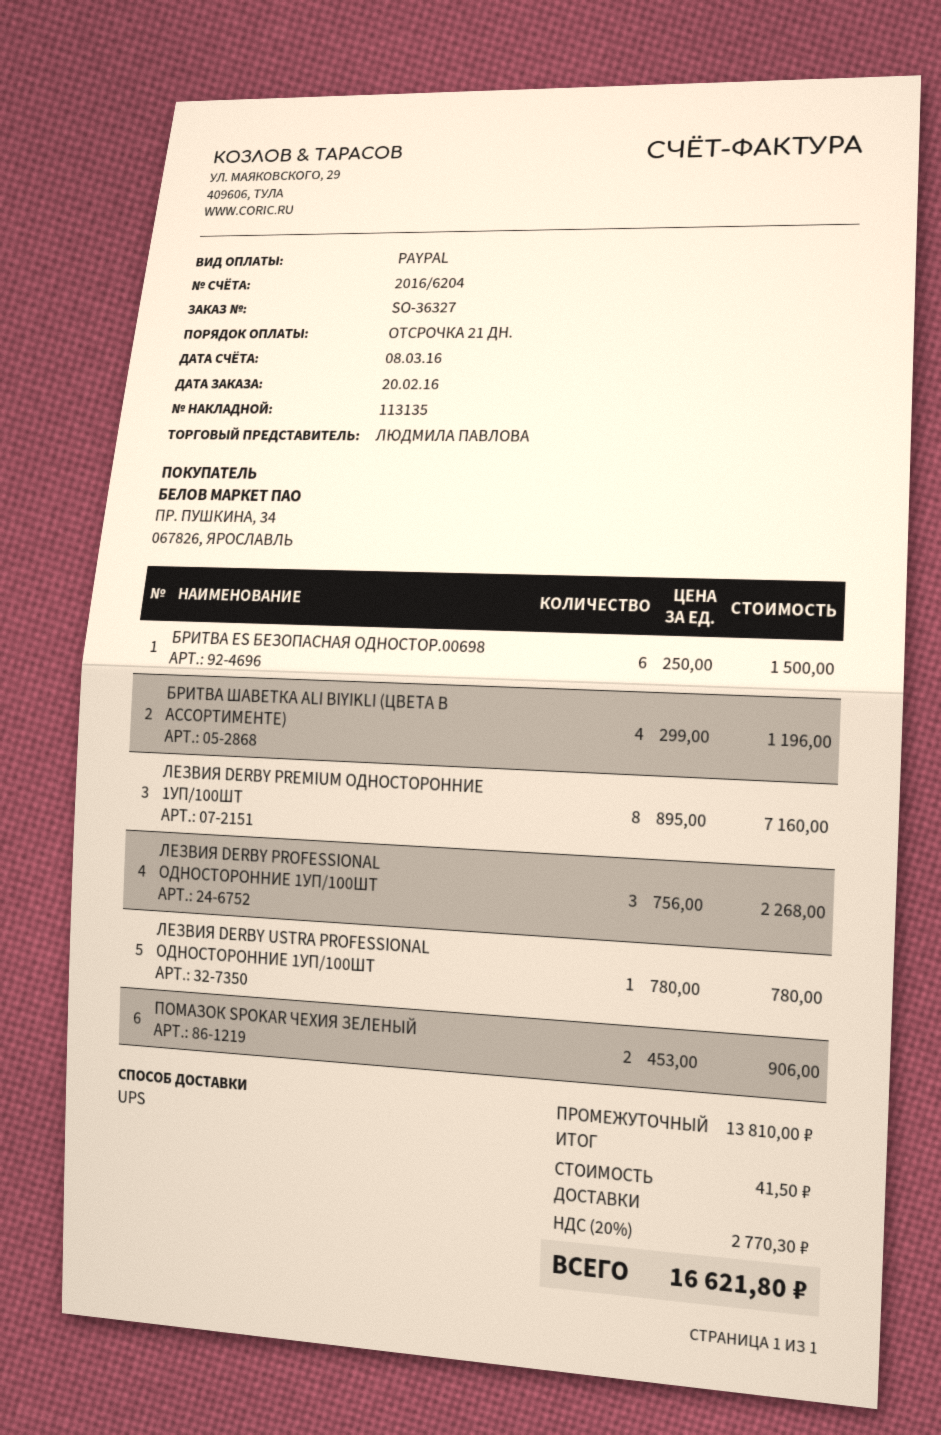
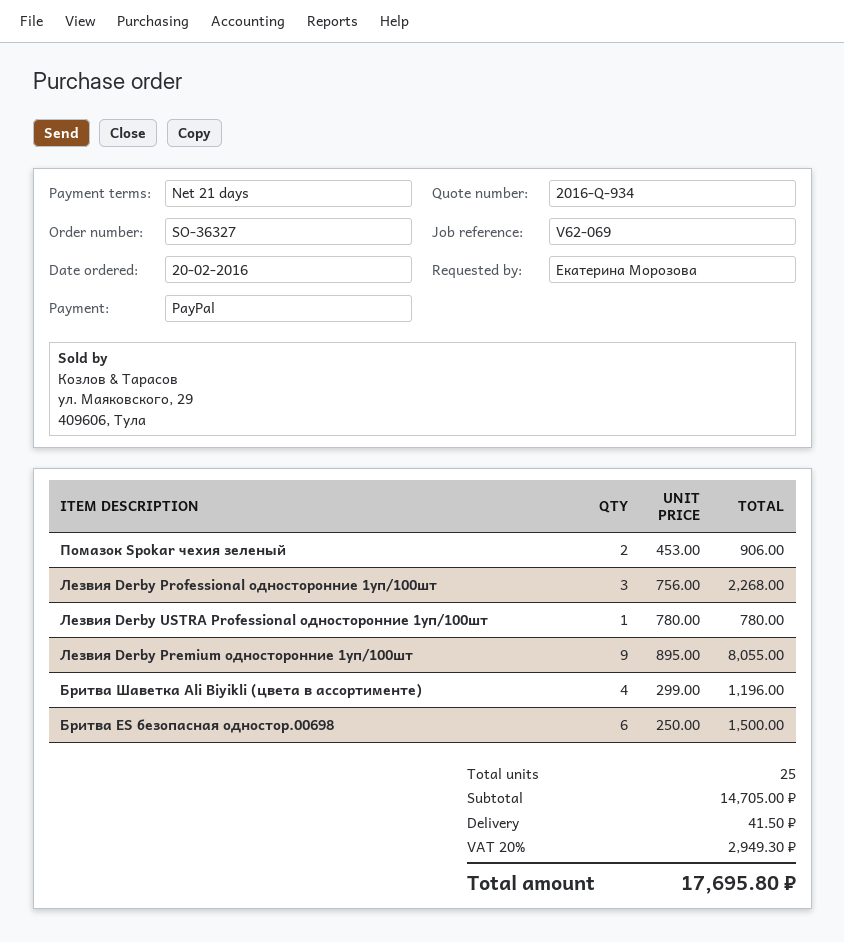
ЛЕЗВИЯ DERBY PREMIUM ОДНОСТОРОННИЕ 1УП/100ШТ: 8 x 895.00 = 7160.00 -> 9 x 895.00 = 8055.00
subtotal: 13810.00 -> 14705.00
tax: 20% = 2770.30 -> 20% = 2949.30
total: 16621.80 -> 17695.80

